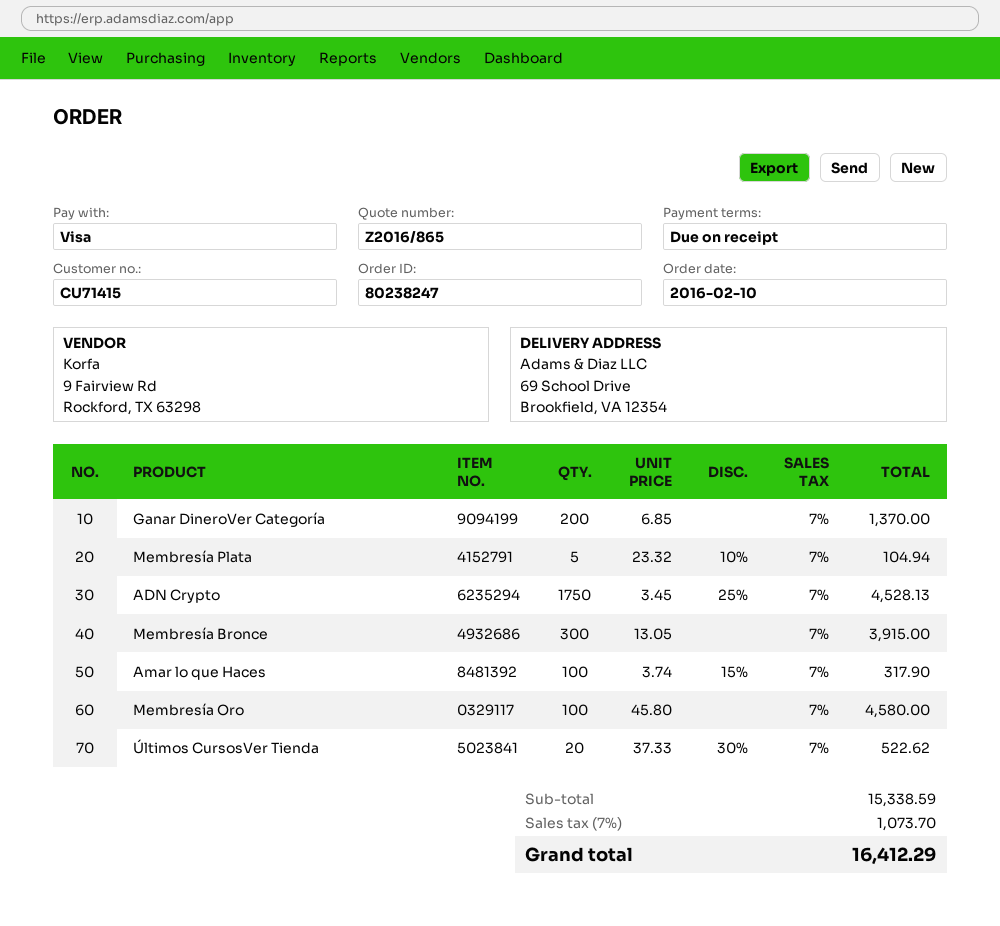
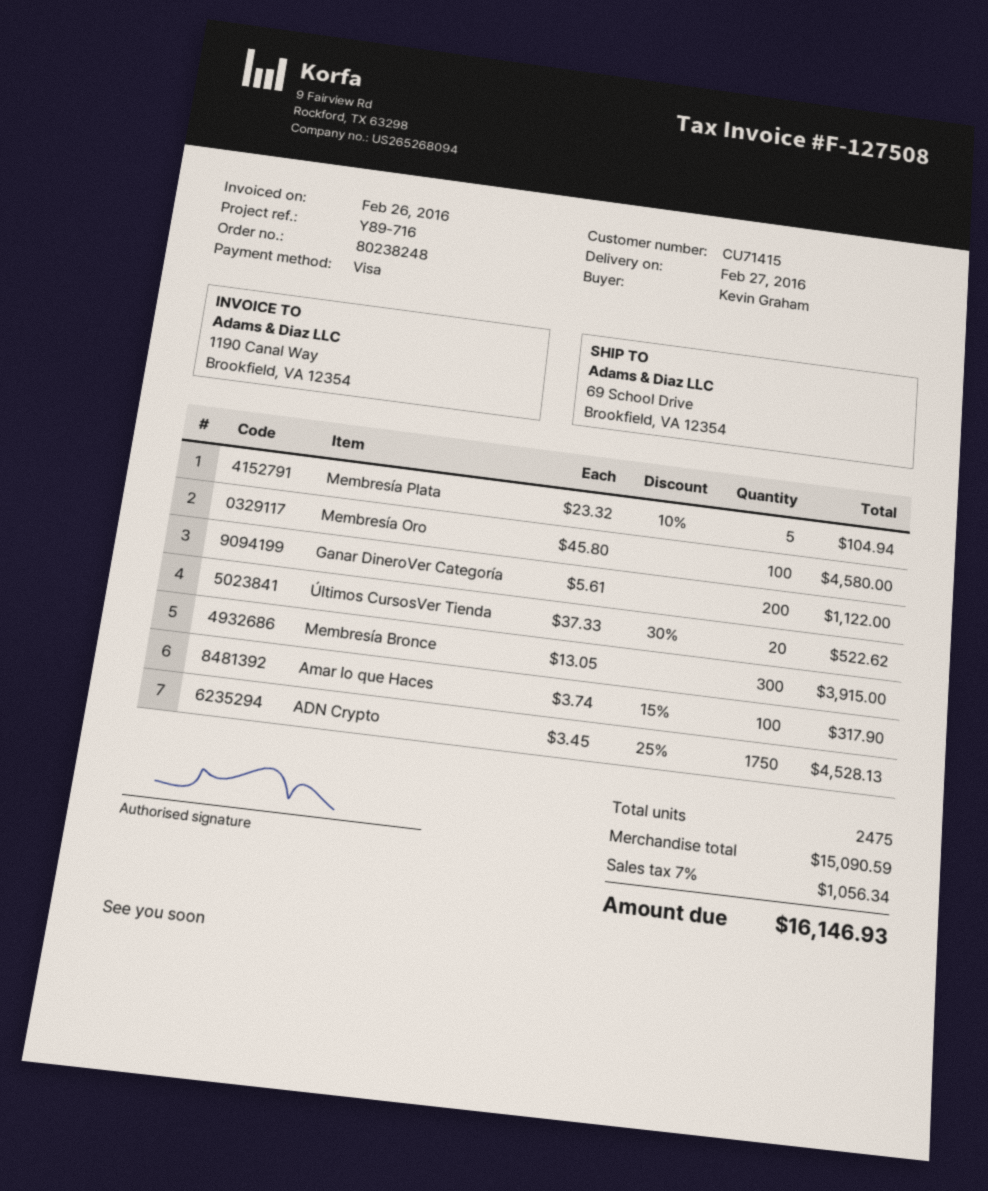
order number: 80238247 -> 80238248
Ganar DineroVer Categoría: 200 x 6.85 = 1370.00 -> 200 x 5.61 = 1122.00
subtotal: 15338.59 -> 15090.59
tax: 7% = 1073.70 -> 7% = 1056.34
total: 16412.29 -> 16146.93

